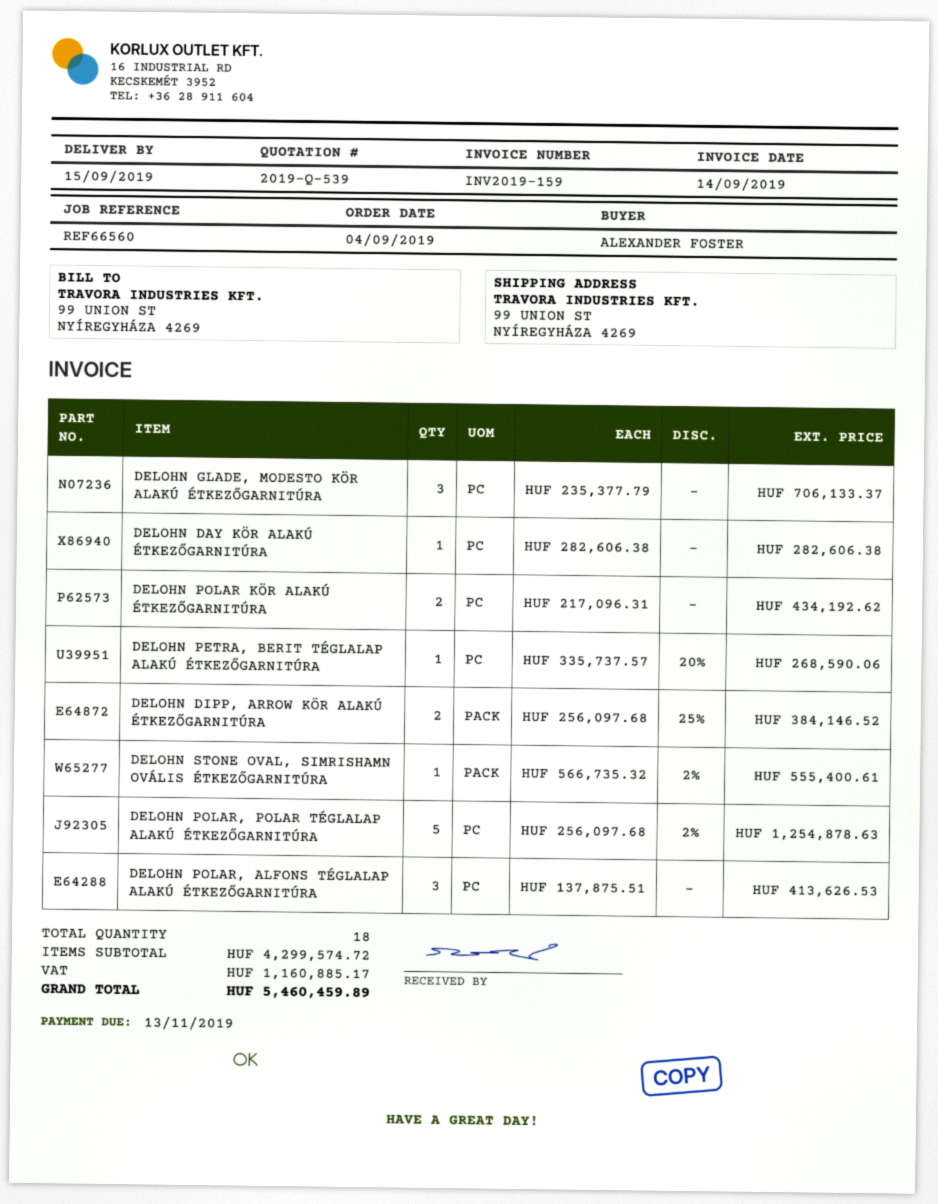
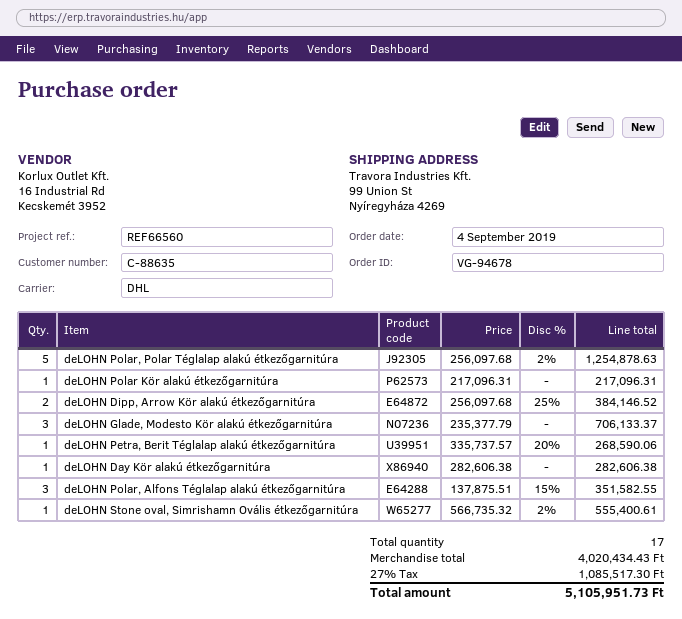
DELOHN POLAR KÖR ALAKÚ ÉTKEZŐGARNITÚRA: 2 x 217096.31 = 434192.62 -> 1 x 217096.31 = 217096.31
DELOHN POLAR, ALFONS TÉGLALAP ALAKÚ ÉTKEZŐGARNITÚRA: 3 x 137875.51 = 413626.53 -> 3 x 137875.51 - 15% = 351582.55
total quantity: 18 -> 17
subtotal: 4299574.72 -> 4020434.43
tax: 1160885.17 -> 1085517.30
total: 5460459.89 -> 5105951.73

